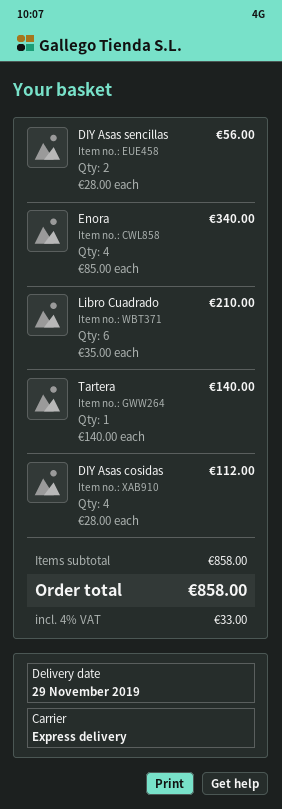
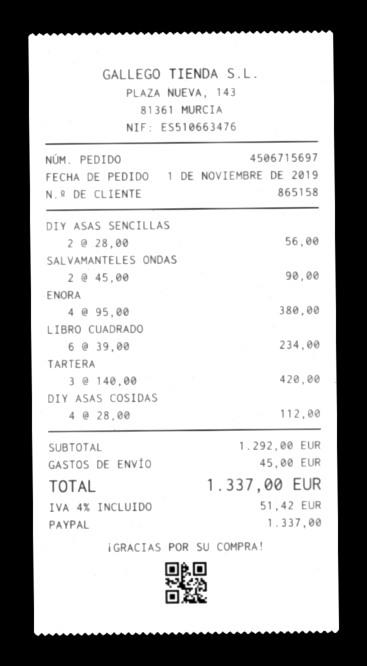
Enora: 4 x 85.00 = 340.00 -> 4 x 95.00 = 380.00
Libro Cuadrado: 6 x 35.00 = 210.00 -> 6 x 39.00 = 234.00
Tartera: 1 x 140.00 = 140.00 -> 3 x 140.00 = 420.00
SALVAMANTELES ONDAS: none -> 2 x 45.00 = 90.00
subtotal: 858.00 -> 1292.00
shipping: none -> 45.00
tax: 4% = 33.00 -> 4% = 51.42
total: 858.00 -> 1337.00

